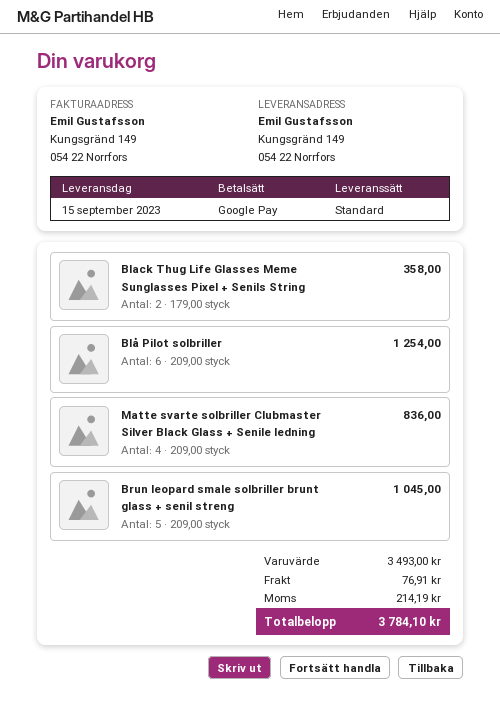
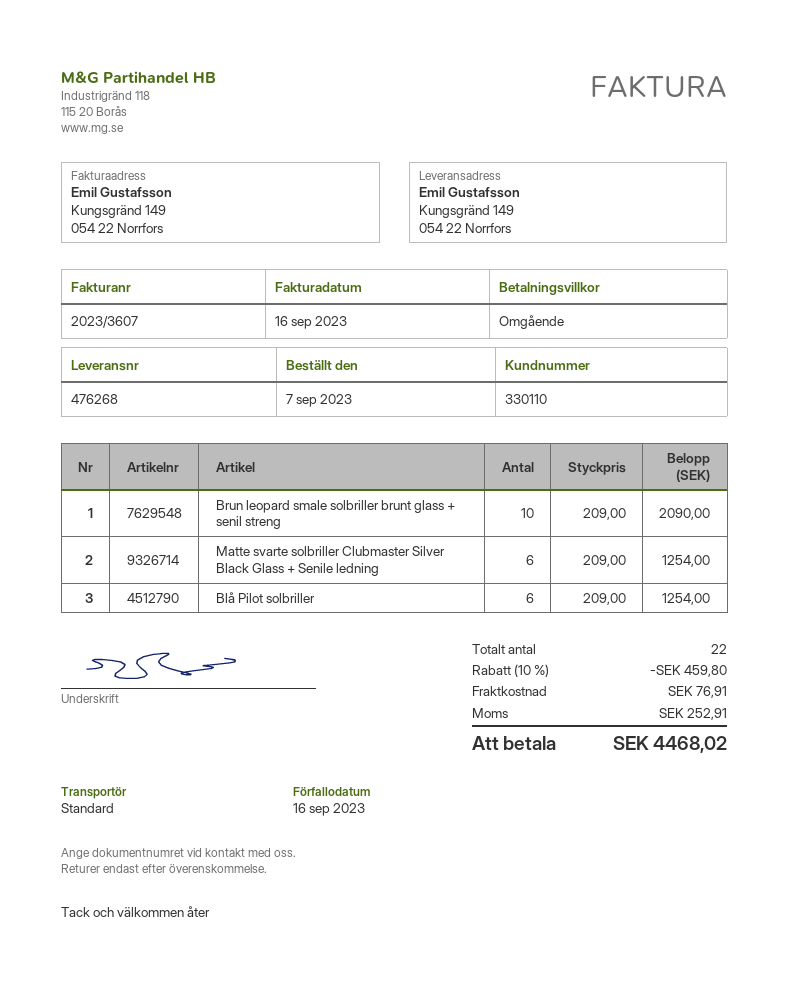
Black Thug Life Glasses Meme Sunglasses Pixel + Senils String: 2 x 179.00 = 358.00 -> none
Matte svarte solbriller Clubmaster Silver Black Glass + Senile ledning: 4 x 209.00 = 836.00 -> 6 x 209.00 = 1254.00
Brun leopard smale solbriller brunt glass + senil streng: 5 x 209.00 = 1045.00 -> 10 x 209.00 = 2090.00
discount: none -> 10% = 459.80
tax: 214.19 -> 252.91
total: 3784.10 -> 4468.02

